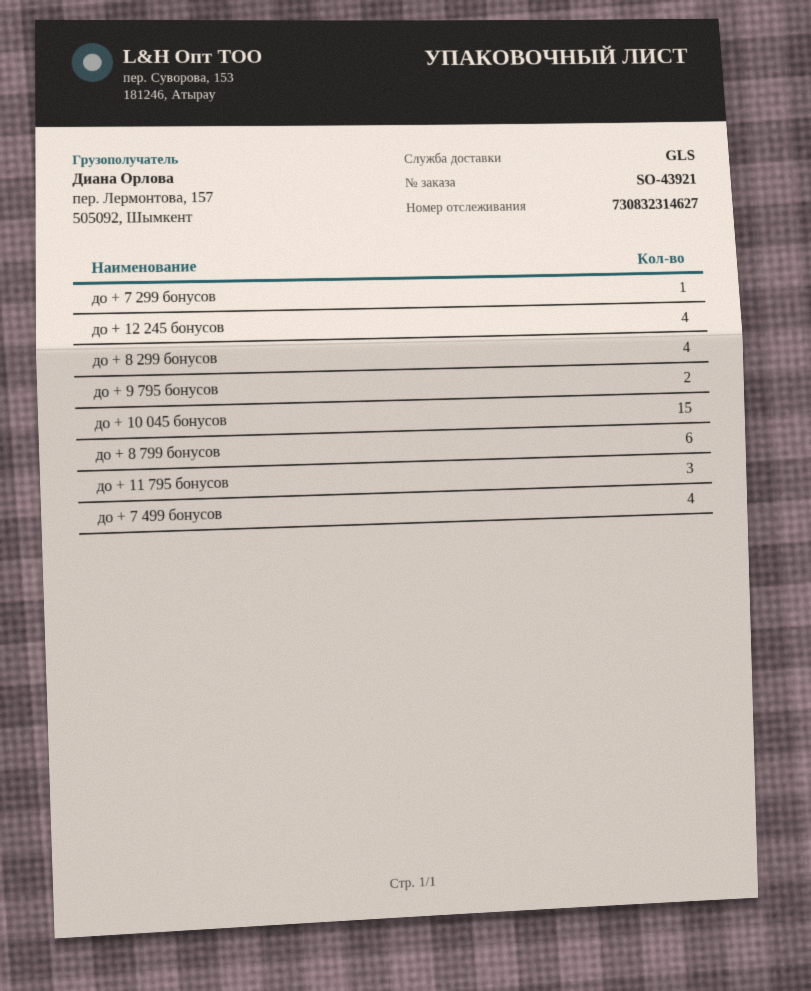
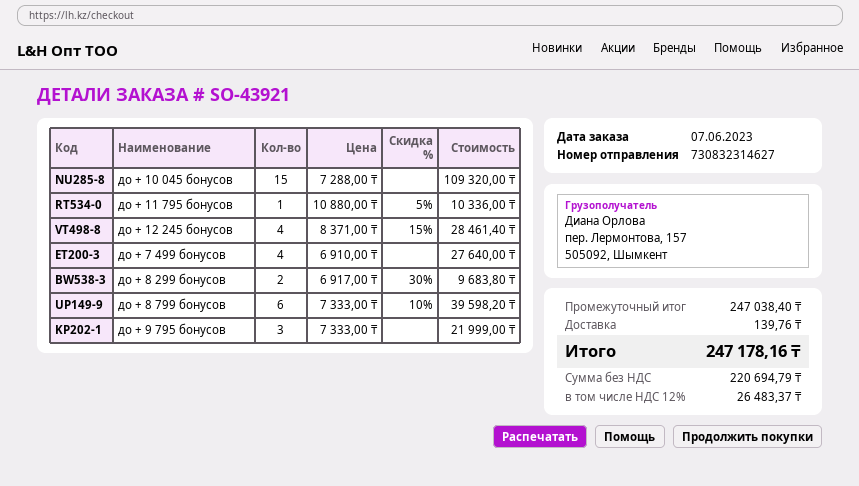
до + 7 299 бонусов: 1 -> none
до + 8 299 бонусов: 4 -> 2
до + 9 795 бонусов: 2 -> 3
до + 11 795 бонусов: 3 -> 1

